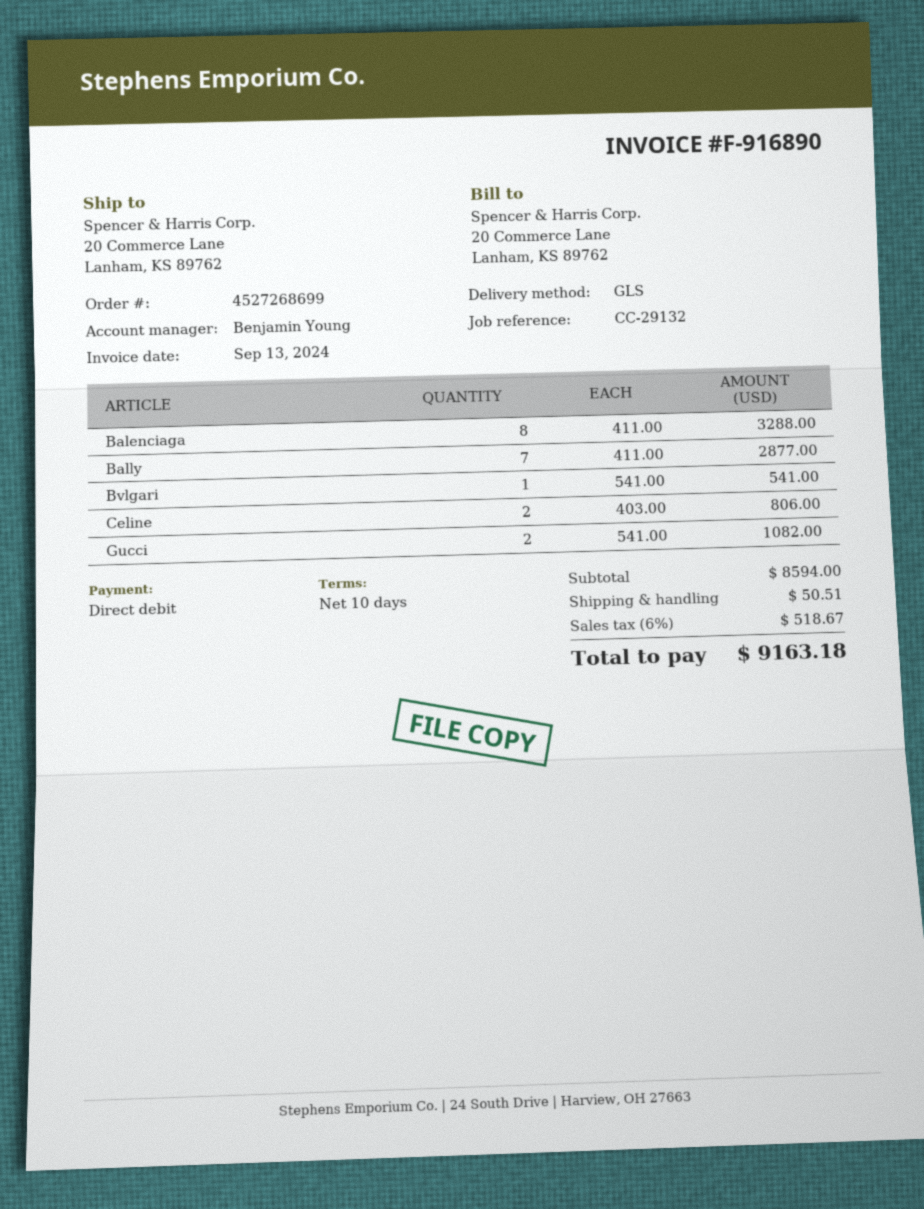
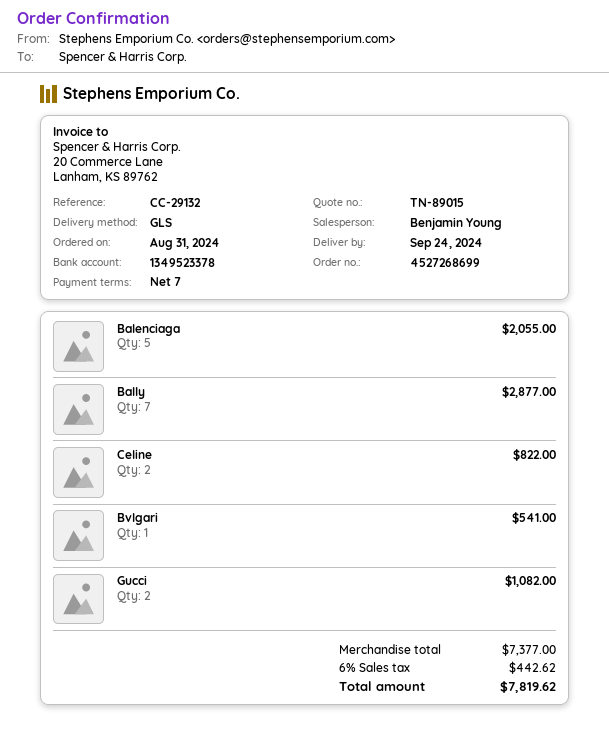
payment terms: 10 days -> 7 days
Balenciaga: 8 for 3288.00 -> 5 for 2055.00
Celine: 2 for 806.00 -> 2 for 822.00
subtotal: 8594.00 -> 7377.00
shipping: 50.51 -> none
tax: 6% = 518.67 -> 6% = 442.62
total: 9163.18 -> 7819.62

